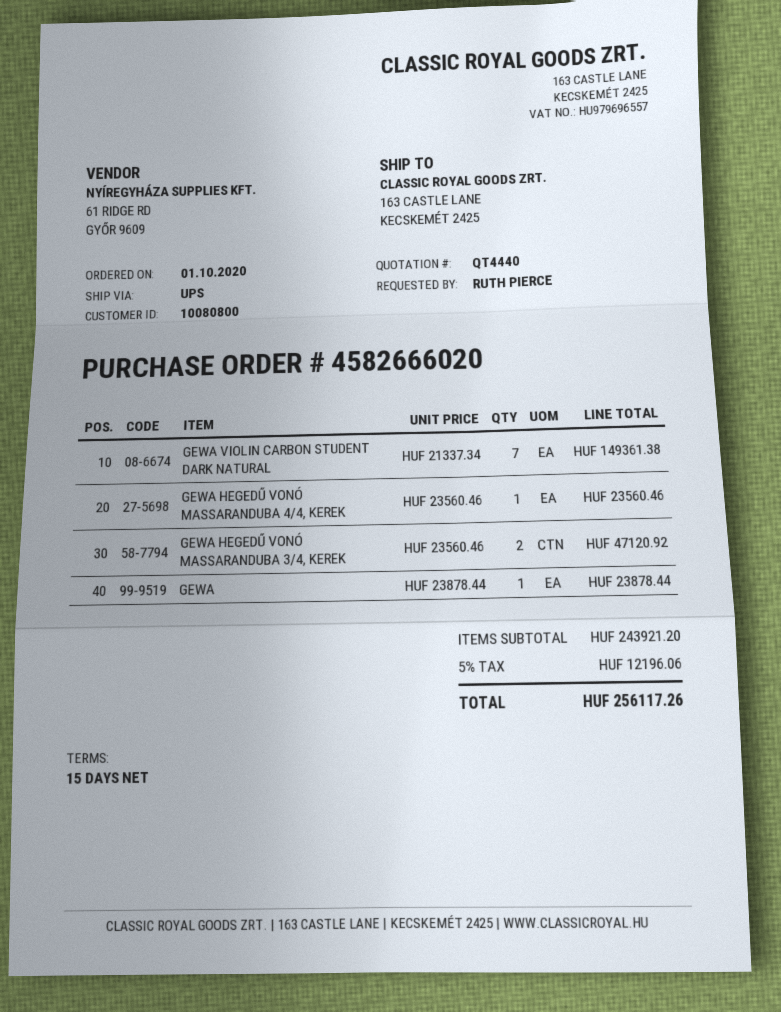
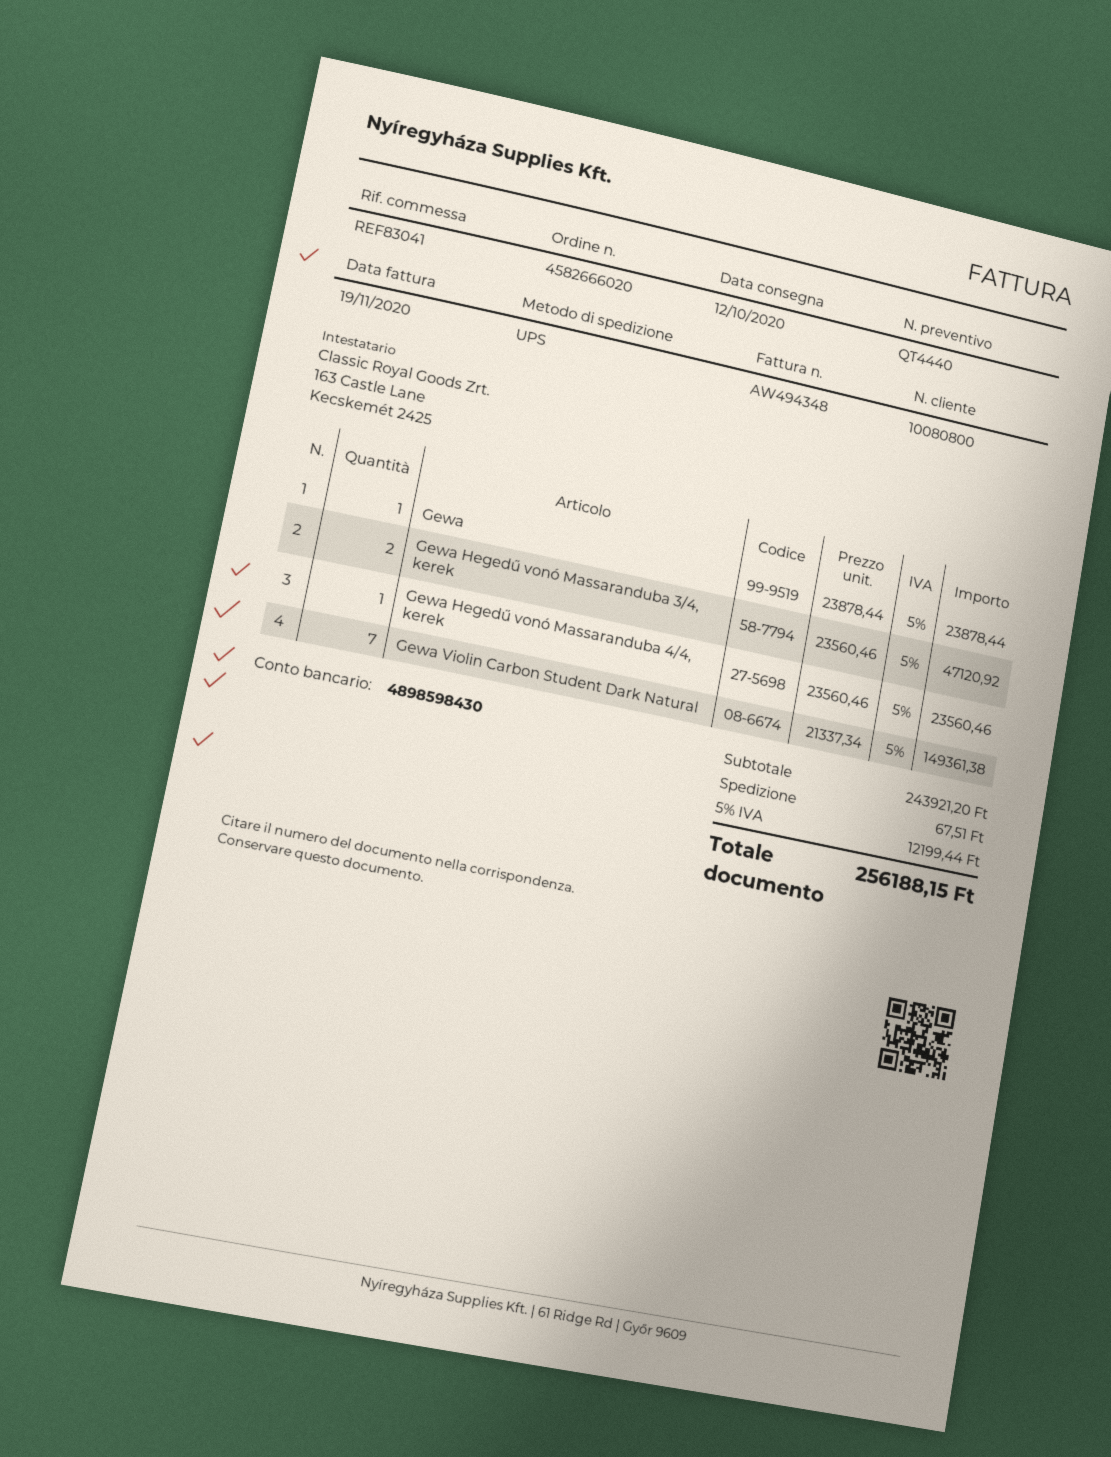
shipping: none -> 67.51
tax: 5% = 12196.06 -> 5% = 12199.44
total: 256117.26 -> 256188.15

